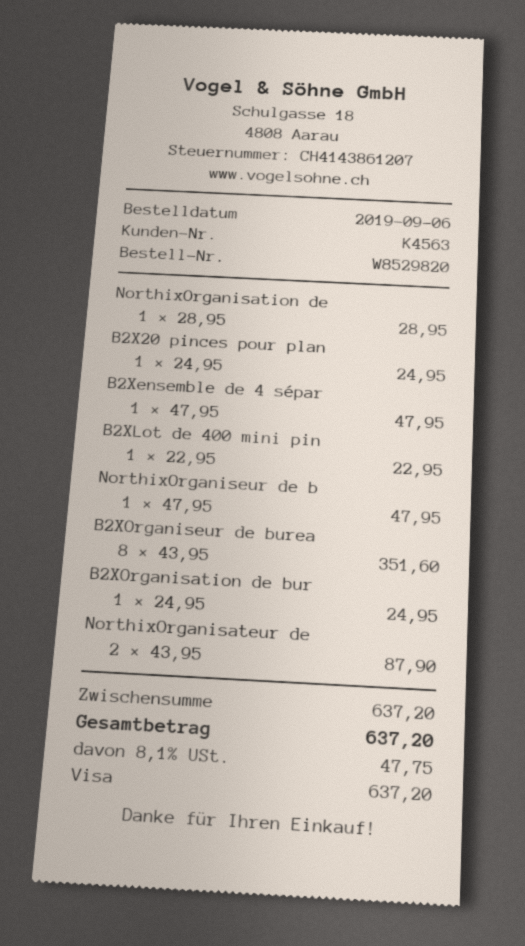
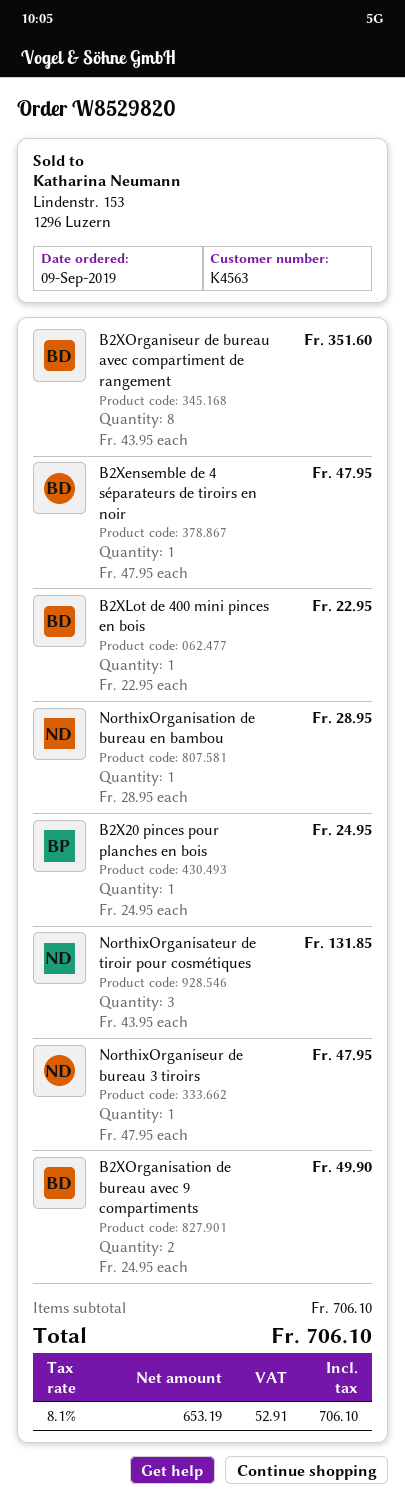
order date: 2019-09-06 -> 2019-09-09
B2XOrganisation de bur: 1 x 24.95 = 24.95 -> 2 x 24.95 = 49.90
NorthixOrganisateur de: 2 x 43.95 = 87.90 -> 3 x 43.95 = 131.85
subtotal: 637.20 -> 706.10
tax: 8.1% = 47.75 -> 8.1% = 52.91
total: 637.20 -> 706.10

